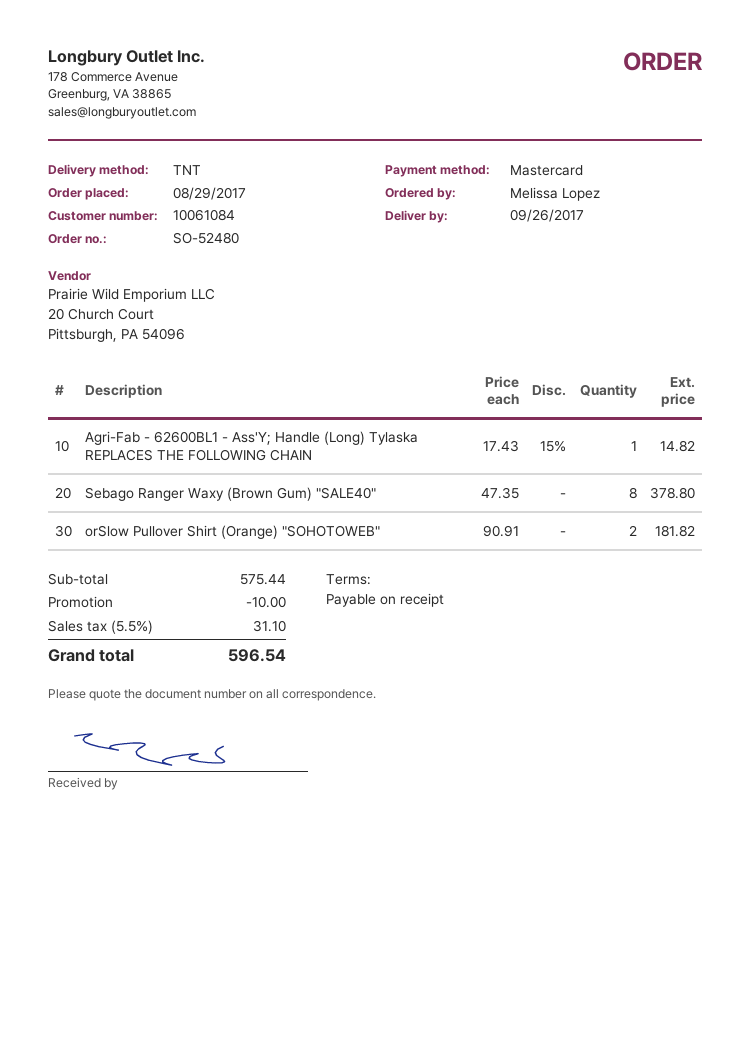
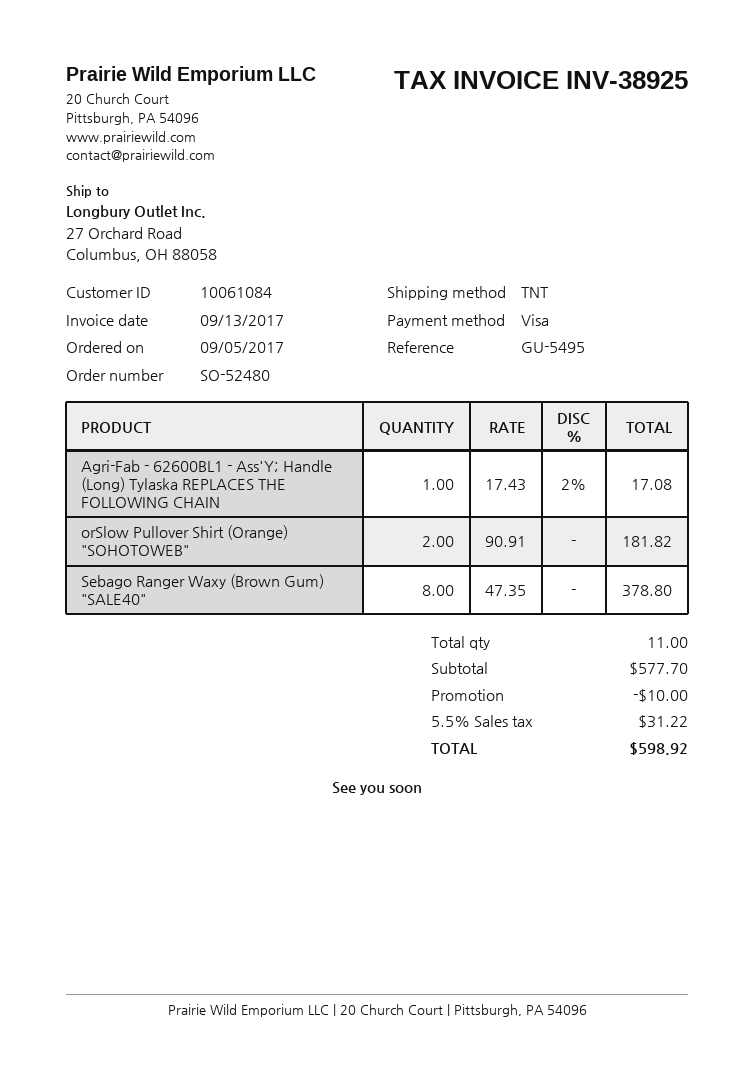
order date: 2017-08-29 -> 2017-09-05
payment method: Mastercard -> Visa
Agri-Fab - 62600BL1 - Ass'Y; Handle (Long) Tylaska REPLACES THE FOLLOWING CHAIN: 1 x 17.43 - 15% = 14.82 -> 1 x 17.43 - 2% = 17.08
subtotal: 575.44 -> 577.70
tax: 5.5% = 31.10 -> 5.5% = 31.22
total: 596.54 -> 598.92

